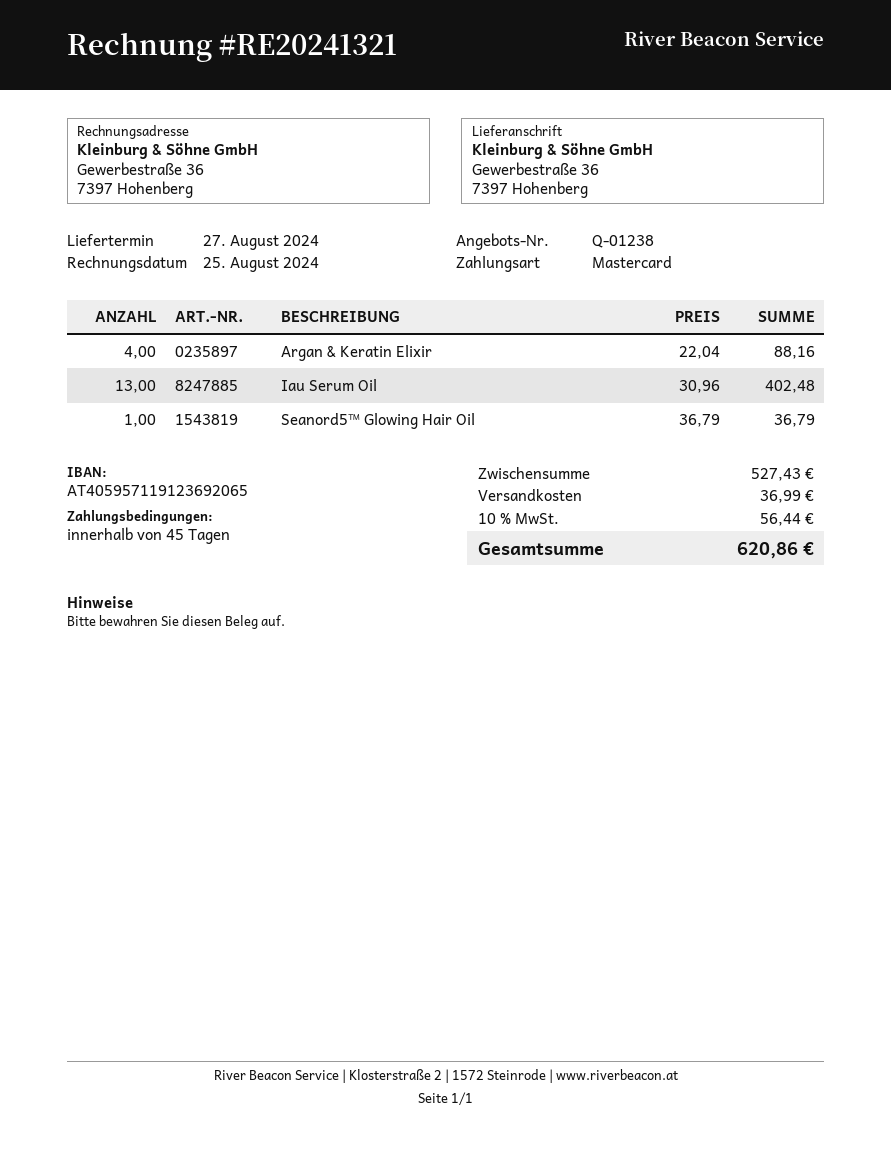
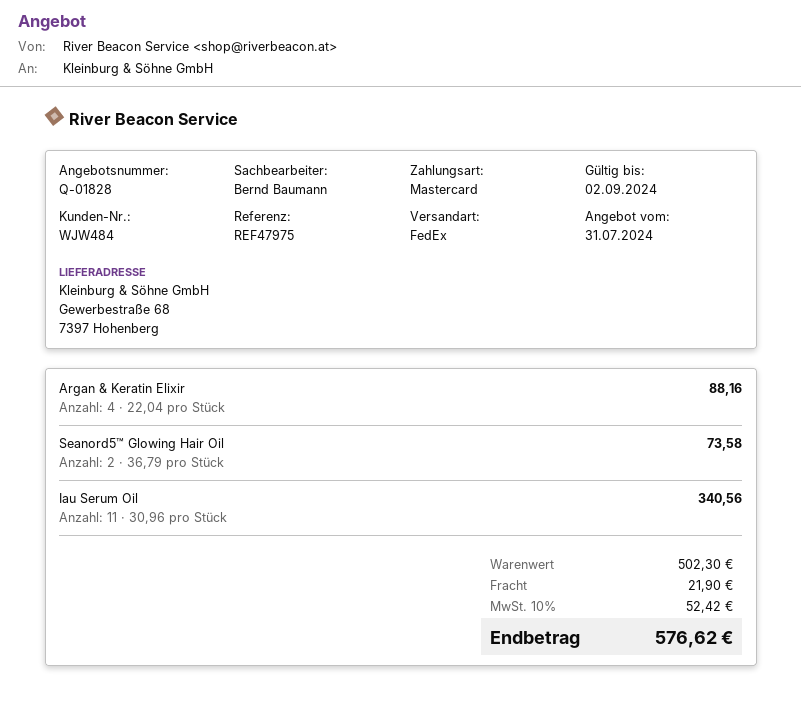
quote number: Q-01238 -> Q-01828
ship to: Gewerbestraße 36, 7397 Hohenberg -> Gewerbestraße 68, 7397 Hohenberg
Iau Serum Oil: 13 x 30.96 = 402.48 -> 11 x 30.96 = 340.56
Seanord5™ Glowing Hair Oil: 1 x 36.79 = 36.79 -> 2 x 36.79 = 73.58
subtotal: 527.43 -> 502.30
shipping: 36.99 -> 21.90
tax: 10% = 56.44 -> 10% = 52.42
total: 620.86 -> 576.62

